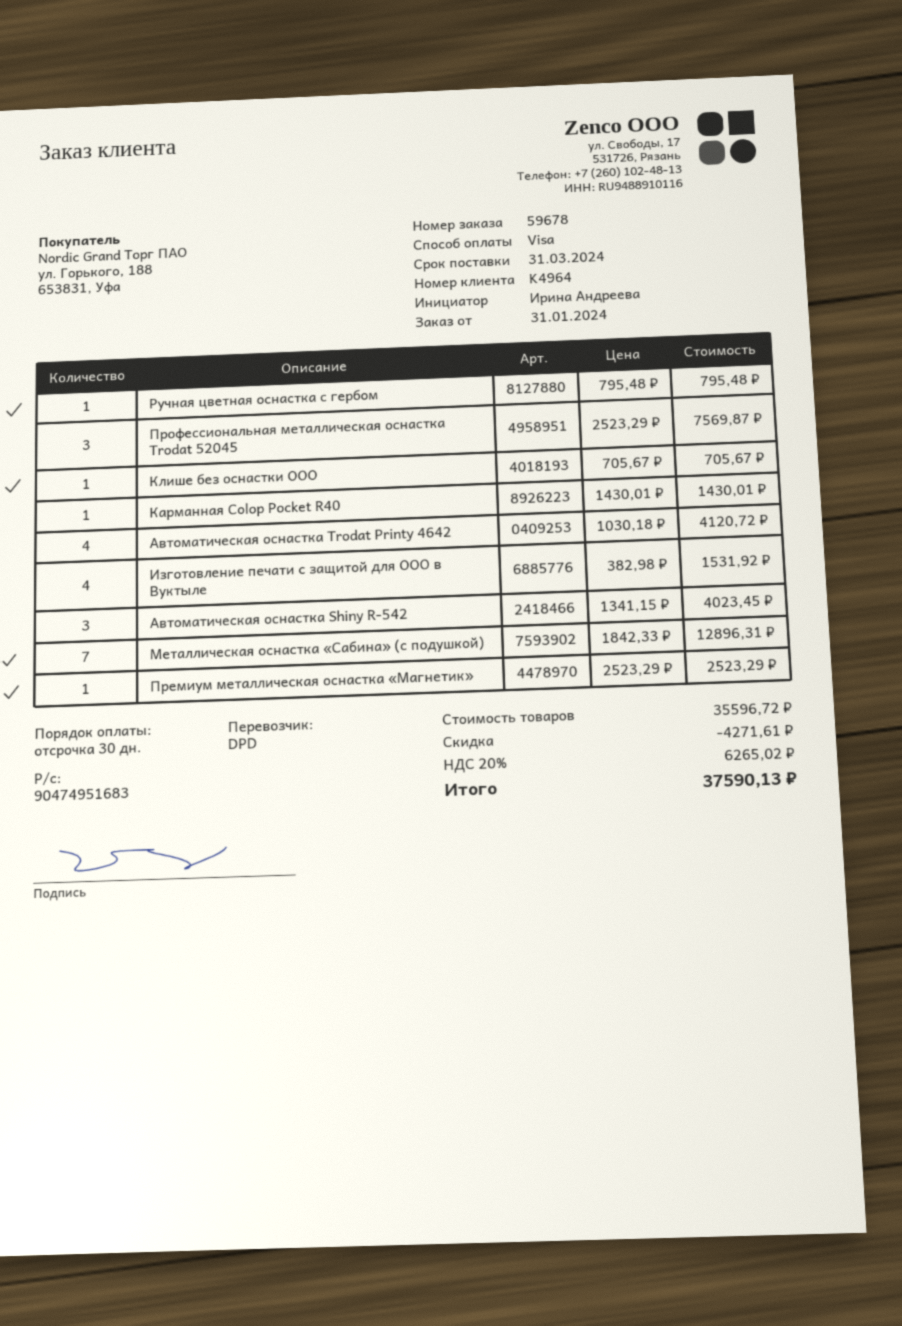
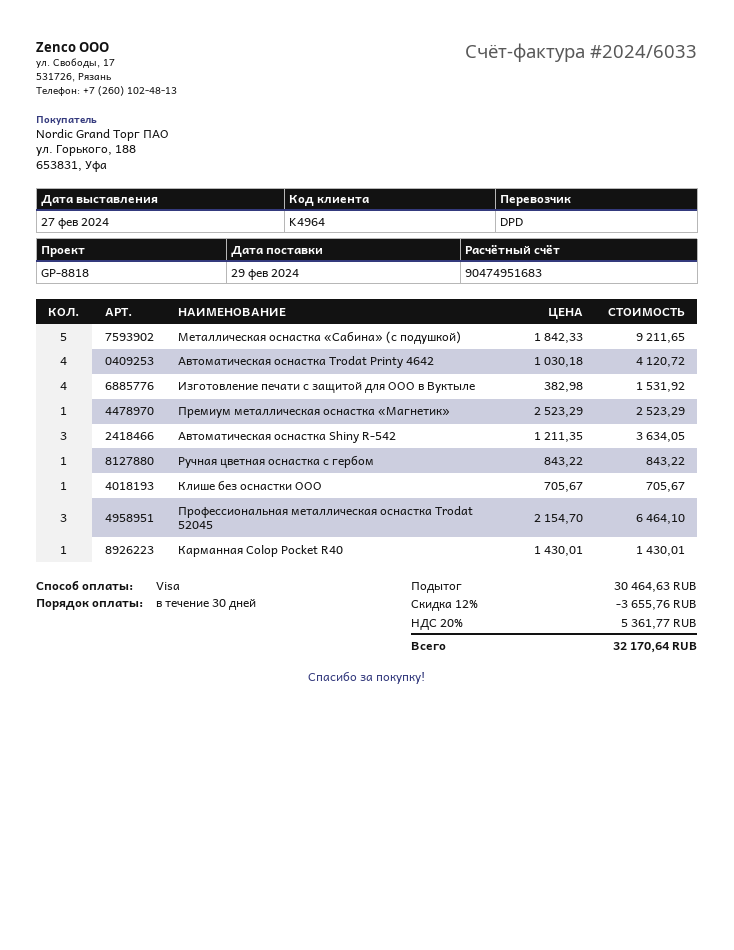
delivery date: 2024-03-31 -> 2024-02-29
Ручная цветная оснастка с гербом: 1 x 795.48 = 795.48 -> 1 x 843.22 = 843.22
Профессиональная металлическая оснастка Trodat 52045: 3 x 2523.29 = 7569.87 -> 3 x 2154.70 = 6464.10
Автоматическая оснастка Shiny R-542: 3 x 1341.15 = 4023.45 -> 3 x 1211.35 = 3634.05
Металлическая оснастка «Сабина» (с подушкой): 7 x 1842.33 = 12896.31 -> 5 x 1842.33 = 9211.65
subtotal: 35596.72 -> 30464.63
discount: 4271.61 -> 3655.76
tax: 20% = 6265.02 -> 20% = 5361.77
total: 37590.13 -> 32170.64

